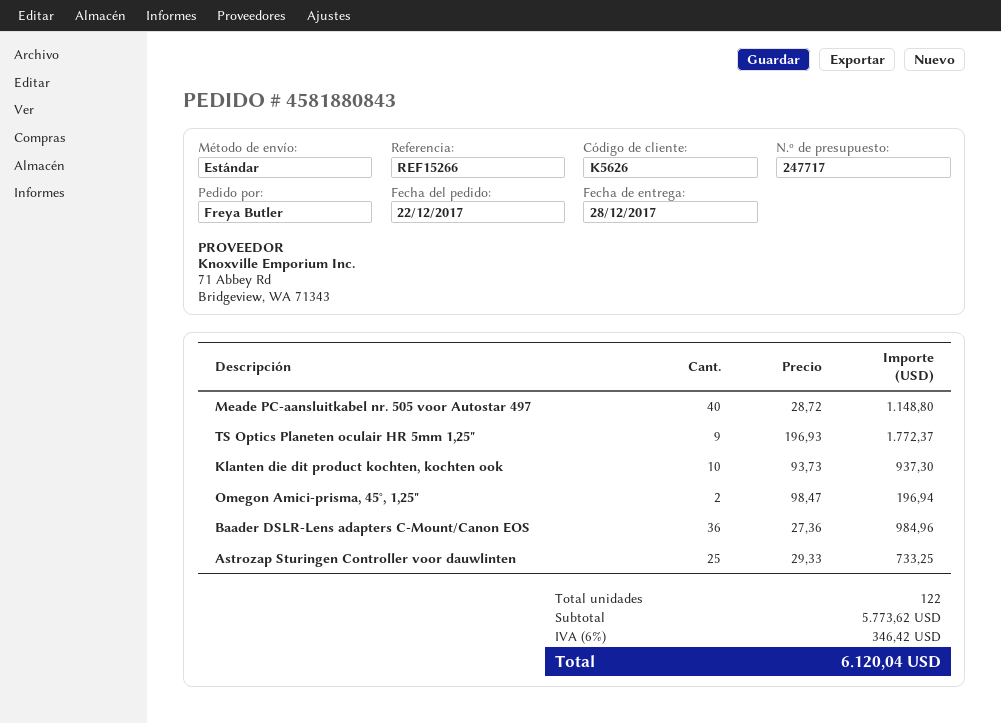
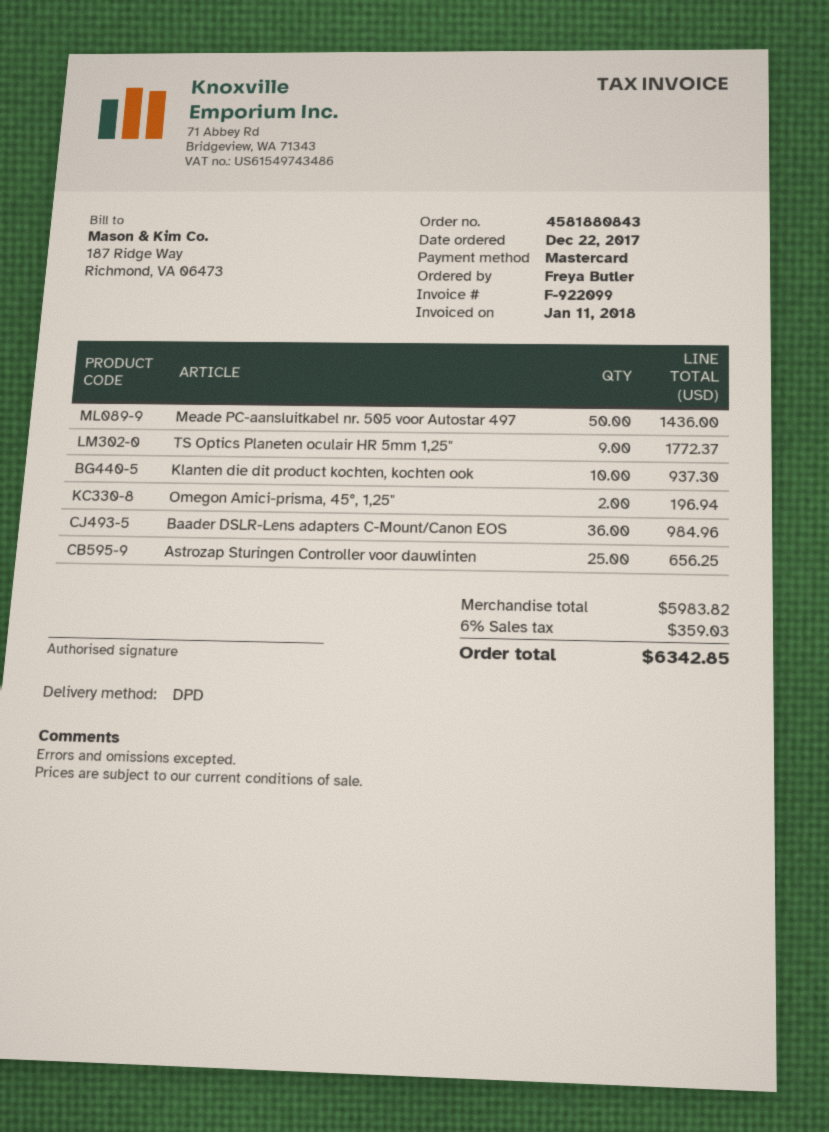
shipping method: standard -> DPD
Meade PC-aansluitkabel nr. 505 voor Autostar 497: 40 for 1148.80 -> 50 for 1436.00
Astrozap Sturingen Controller voor dauwlinten: 25 for 733.25 -> 25 for 656.25
subtotal: 5773.62 -> 5983.82
tax: 6% = 346.42 -> 6% = 359.03
total: 6120.04 -> 6342.85

